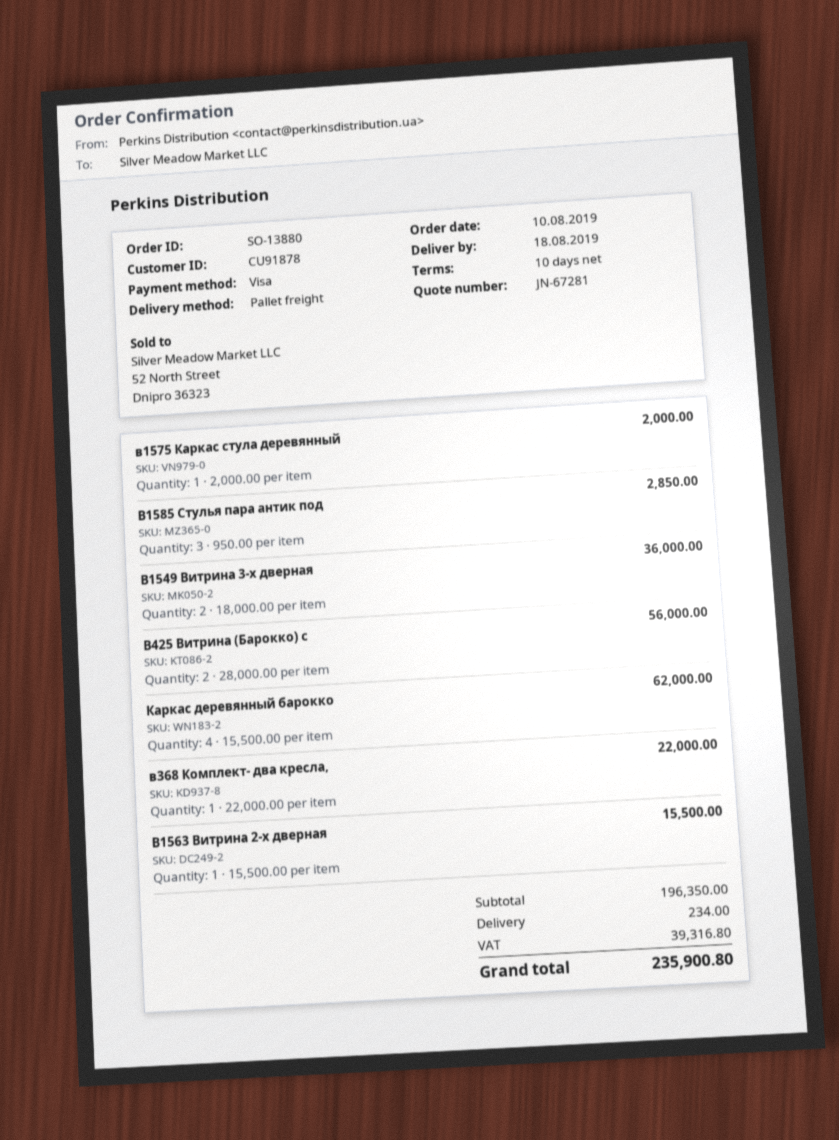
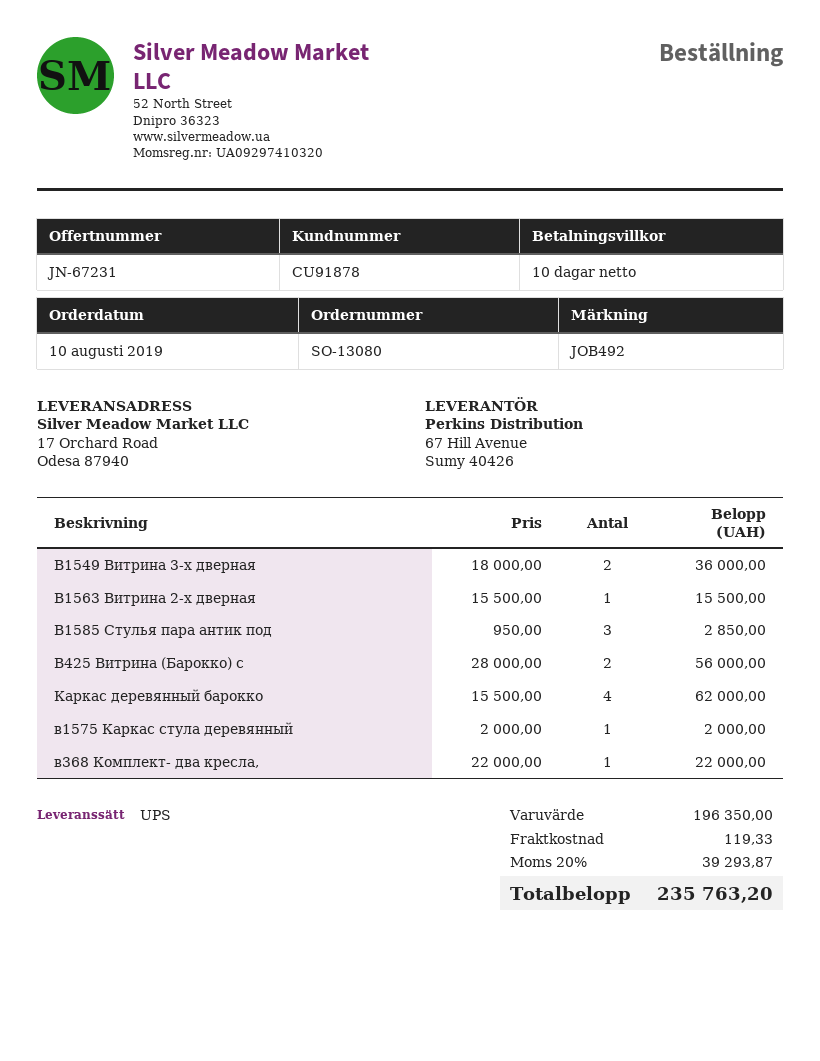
quote number: JN-67281 -> JN-67231
order number: SO-13880 -> SO-13080
shipping method: pallet freight -> UPS
shipping: 234.00 -> 119.33
tax: 39316.80 -> 39293.87
total: 235900.80 -> 235763.20

